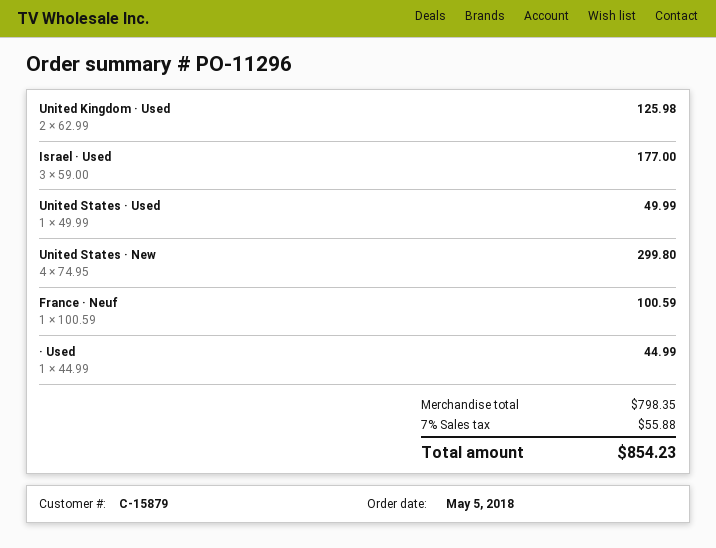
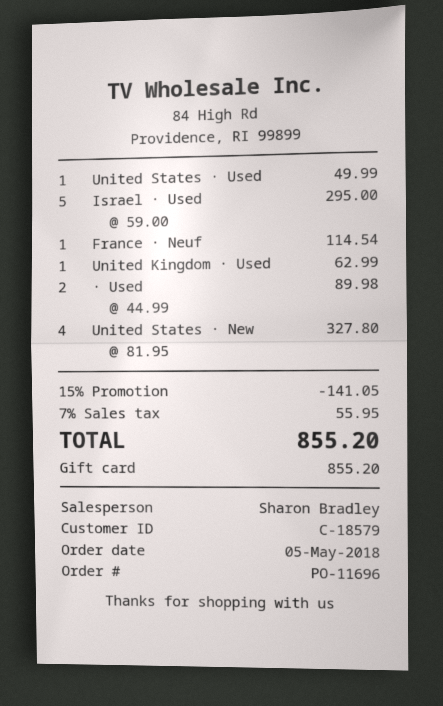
order number: PO-11296 -> PO-11696
customer number: C-15879 -> C-18579
United Kingdom · Used: 2 x 62.99 = 125.98 -> 1 x 62.99 = 62.99
Israel · Used: 3 x 59.00 = 177.00 -> 5 x 59.00 = 295.00
United States · New: 4 x 74.95 = 299.80 -> 4 x 81.95 = 327.80
France · Neuf: 1 x 100.59 = 100.59 -> 1 x 114.54 = 114.54
· Used: 1 x 44.99 = 44.99 -> 2 x 44.99 = 89.98
discount: none -> 15% = 141.05
tax: 7% = 55.88 -> 7% = 55.95
total: 854.23 -> 855.20

